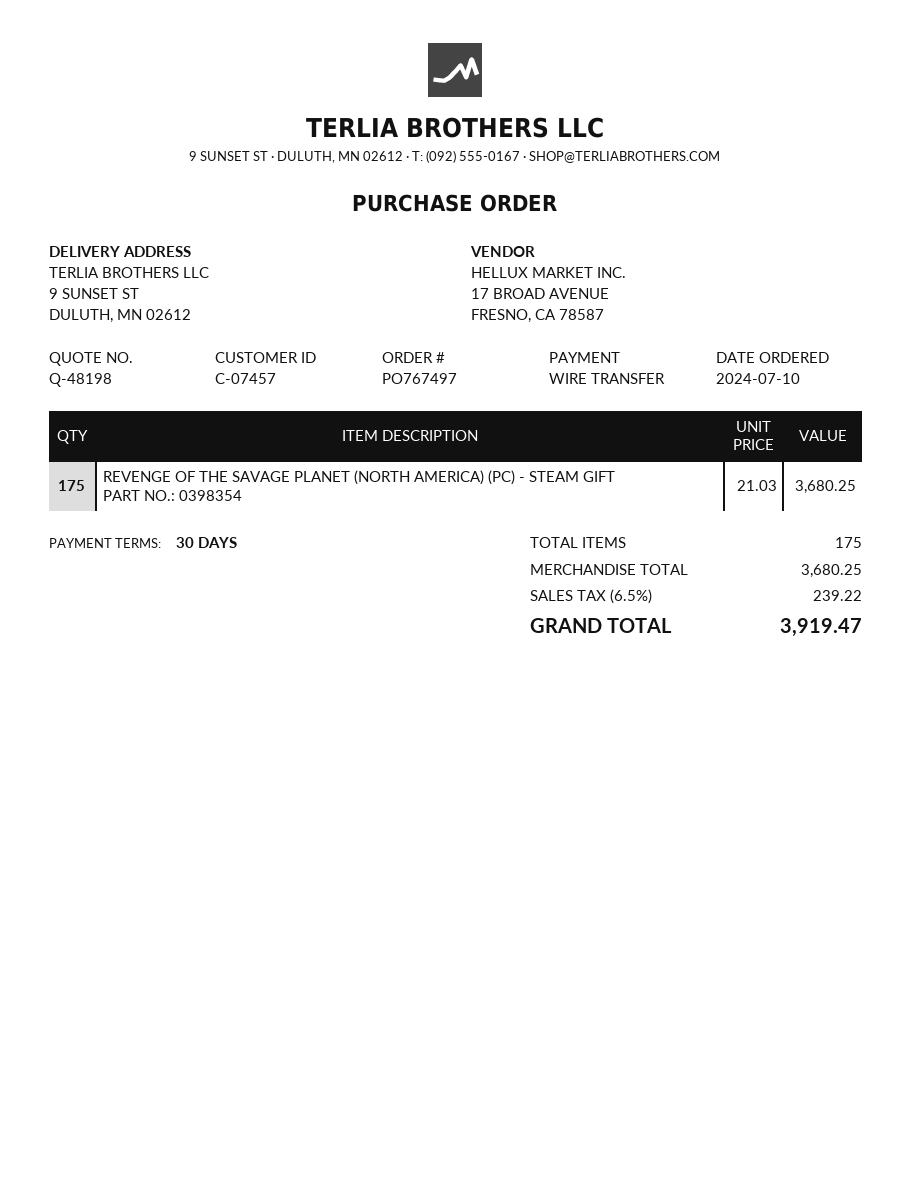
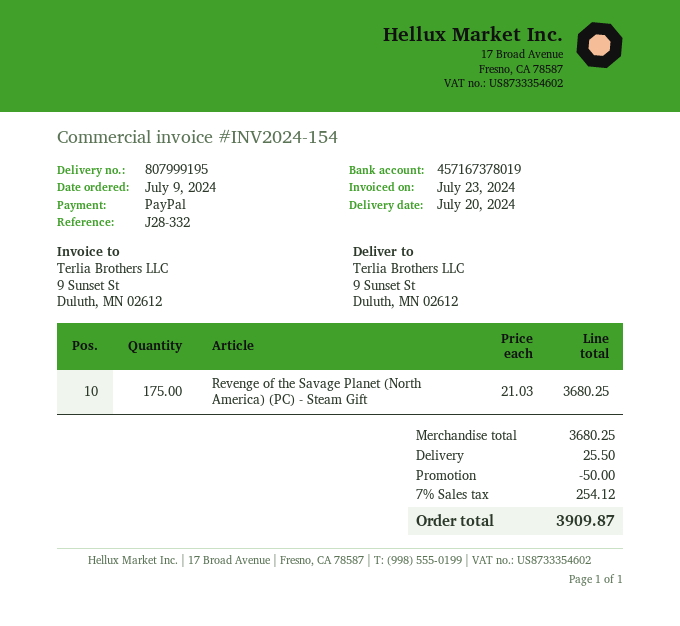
order date: 2024-07-10 -> 2024-07-09
payment method: bank transfer -> PayPal
discount: none -> 50.00
shipping: none -> 25.50
tax: 6.5% = 239.22 -> 7% = 254.12
total: 3919.47 -> 3909.87

